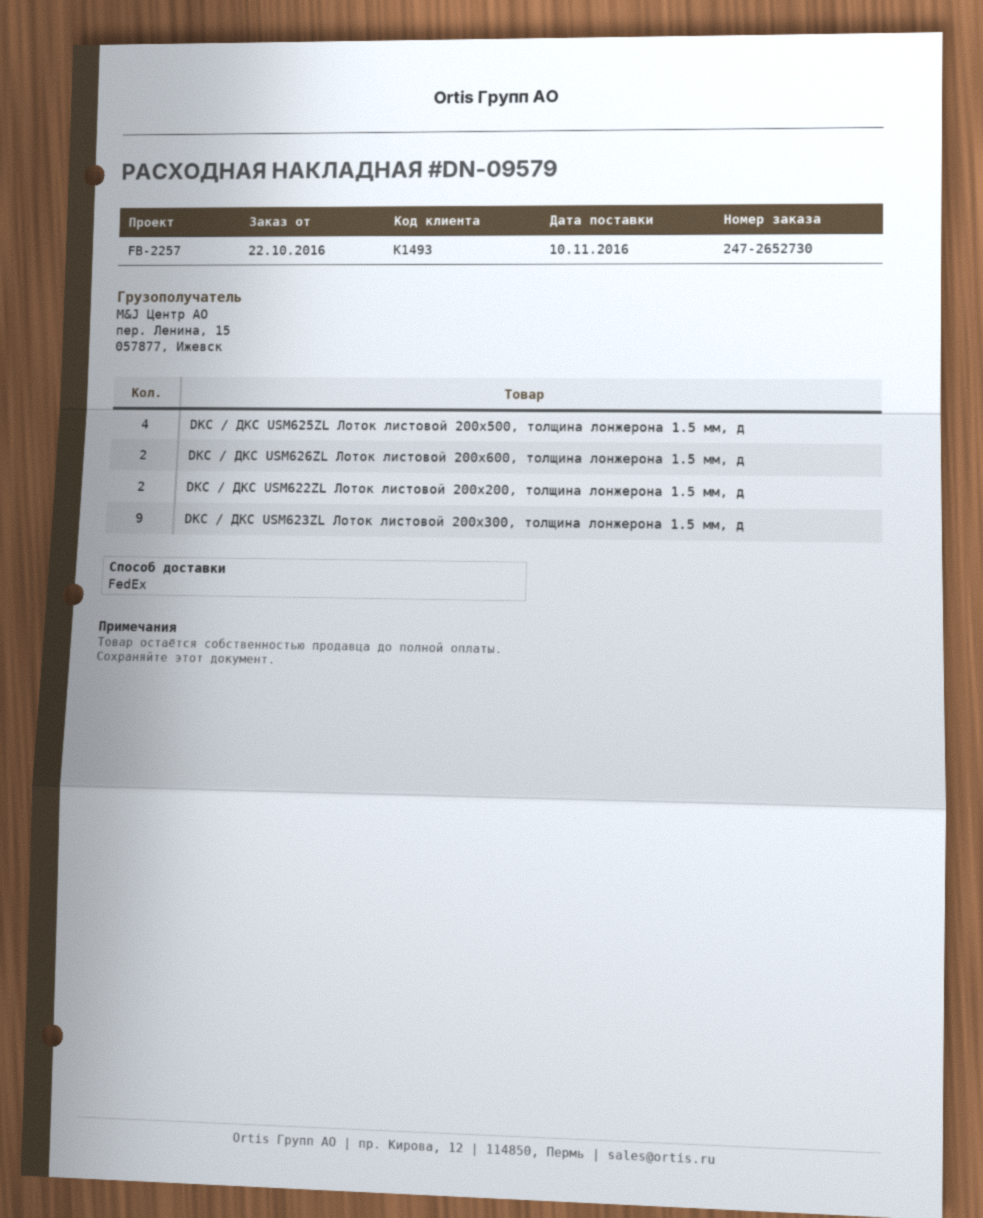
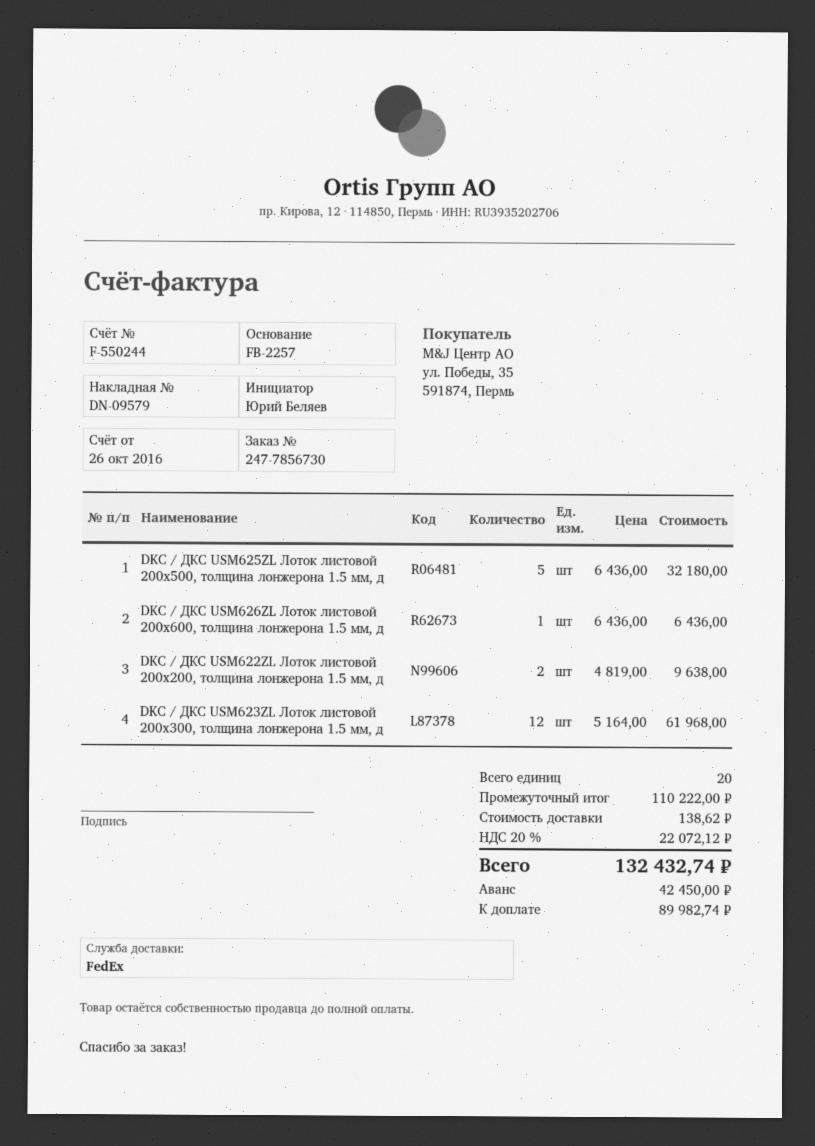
order number: 247-2652730 -> 247-7856730
DKC / ДКС USM625ZL Лоток листовой 200х500, толщина лонжерона 1.5 мм, д: 4 -> 5
DKC / ДКС USM626ZL Лоток листовой 200х600, толщина лонжерона 1.5 мм, д: 2 -> 1
DKC / ДКС USM623ZL Лоток листовой 200х300, толщина лонжерона 1.5 мм, д: 9 -> 12

